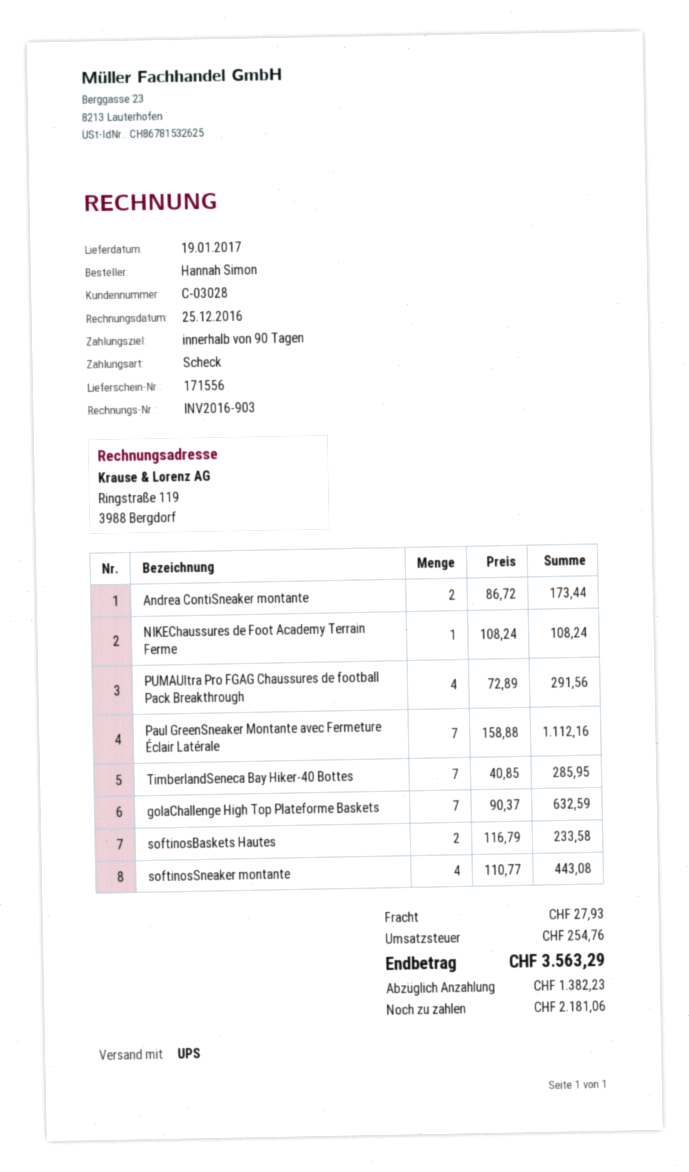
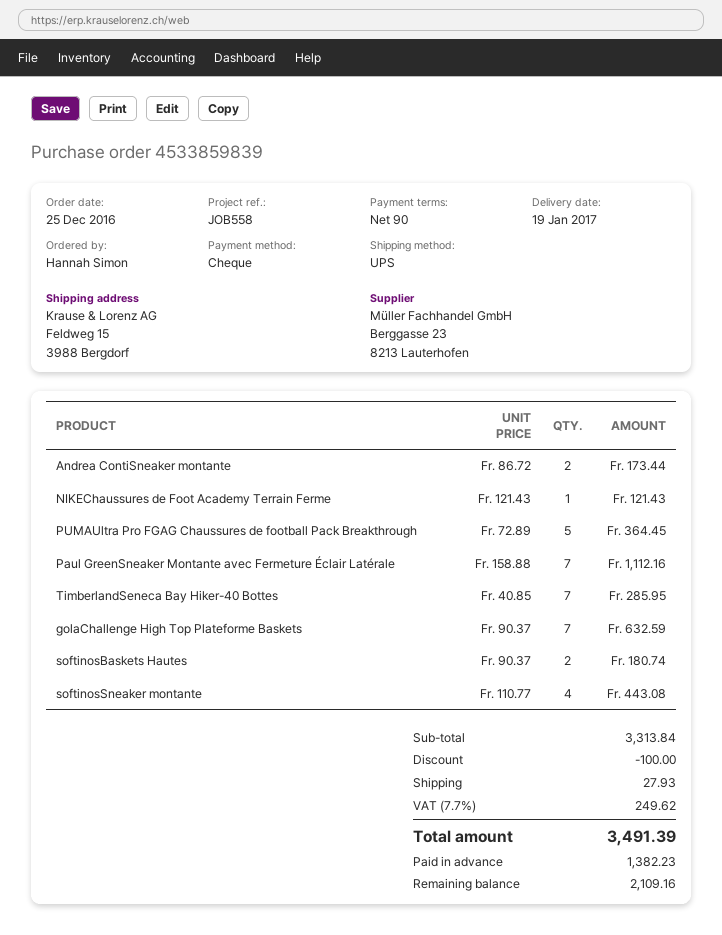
NIKEChaussures de Foot Academy Terrain Ferme: 1 x 108.24 = 108.24 -> 1 x 121.43 = 121.43
PUMAUltra Pro FGAG Chaussures de football Pack Breakthrough: 4 x 72.89 = 291.56 -> 5 x 72.89 = 364.45
softinosBaskets Hautes: 2 x 116.79 = 233.58 -> 2 x 90.37 = 180.74
discount: none -> 100.00
tax: 254.76 -> 249.62
total: 3563.29 -> 3491.39
balance: 2181.06 -> 2109.16

